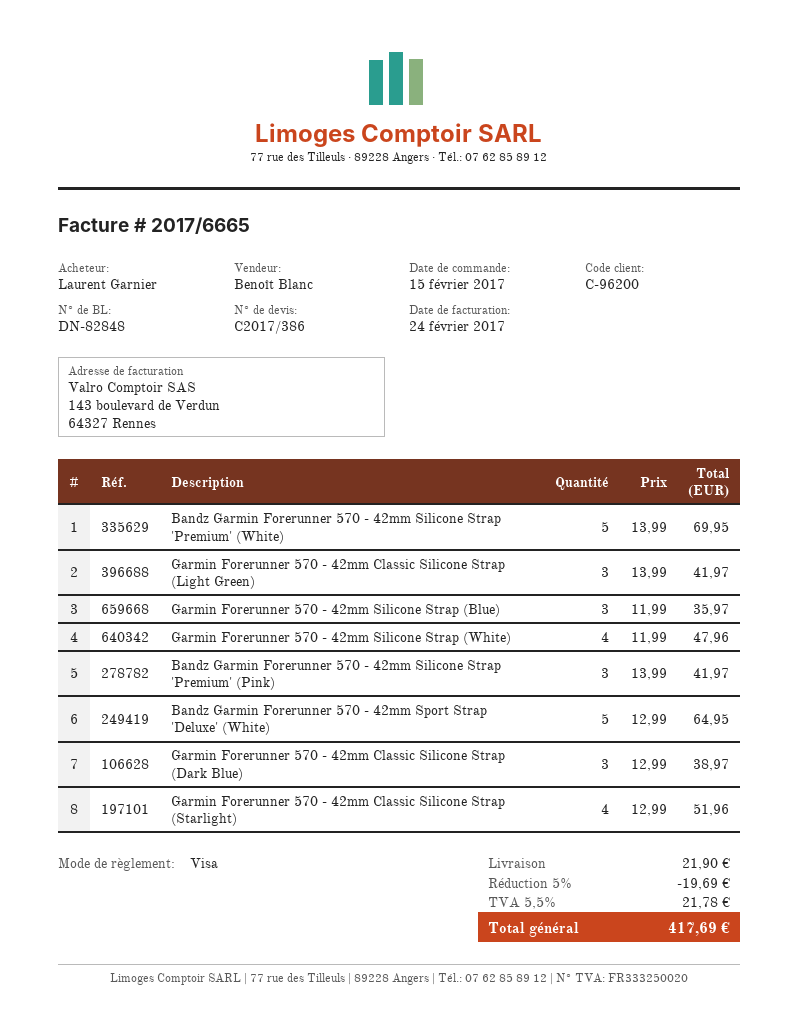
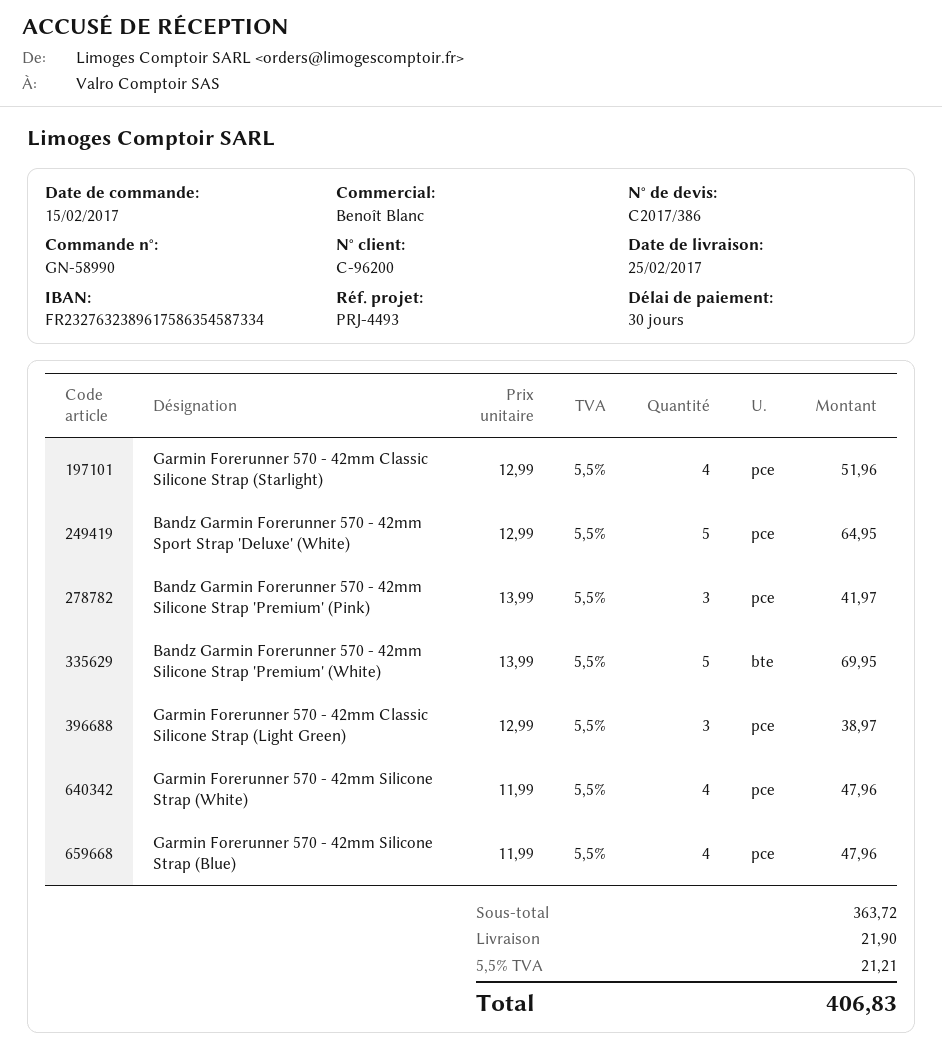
Garmin Forerunner 570 - 42mm Classic Silicone Strap (Light Green): 3 x 13.99 = 41.97 -> 3 x 12.99 = 38.97
Garmin Forerunner 570 - 42mm Silicone Strap (Blue): 3 x 11.99 = 35.97 -> 4 x 11.99 = 47.96
Garmin Forerunner 570 - 42mm Classic Silicone Strap (Dark Blue): 3 x 12.99 = 38.97 -> none
discount: 5% = 19.69 -> none
tax: 5.5% = 21.78 -> 5.5% = 21.21
total: 417.69 -> 406.83

